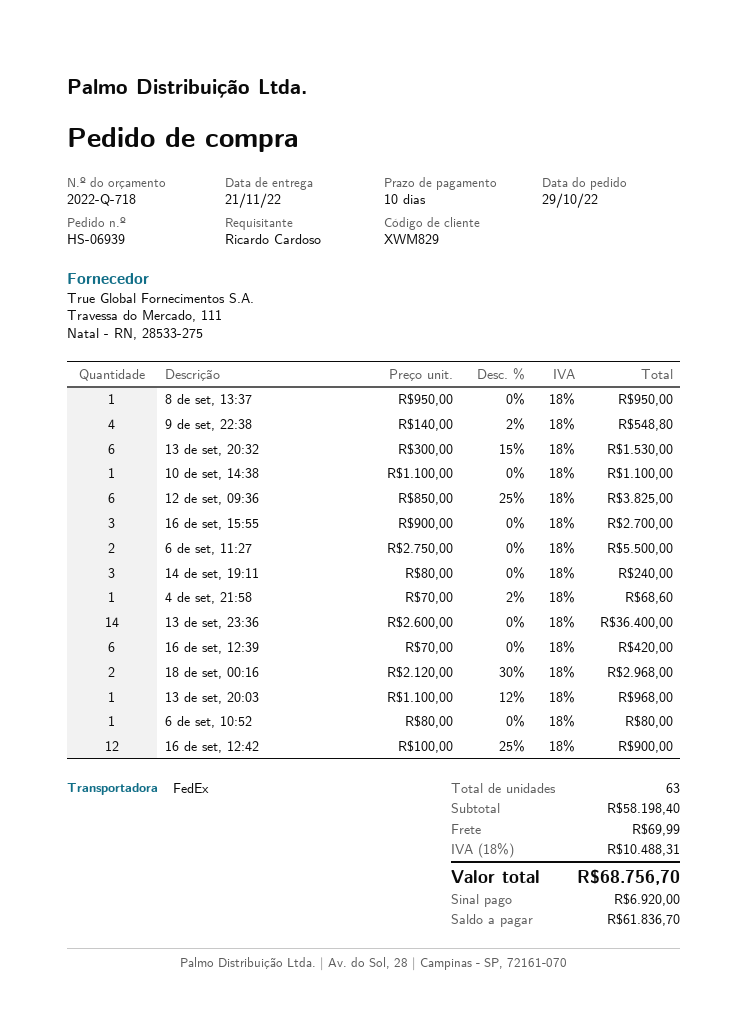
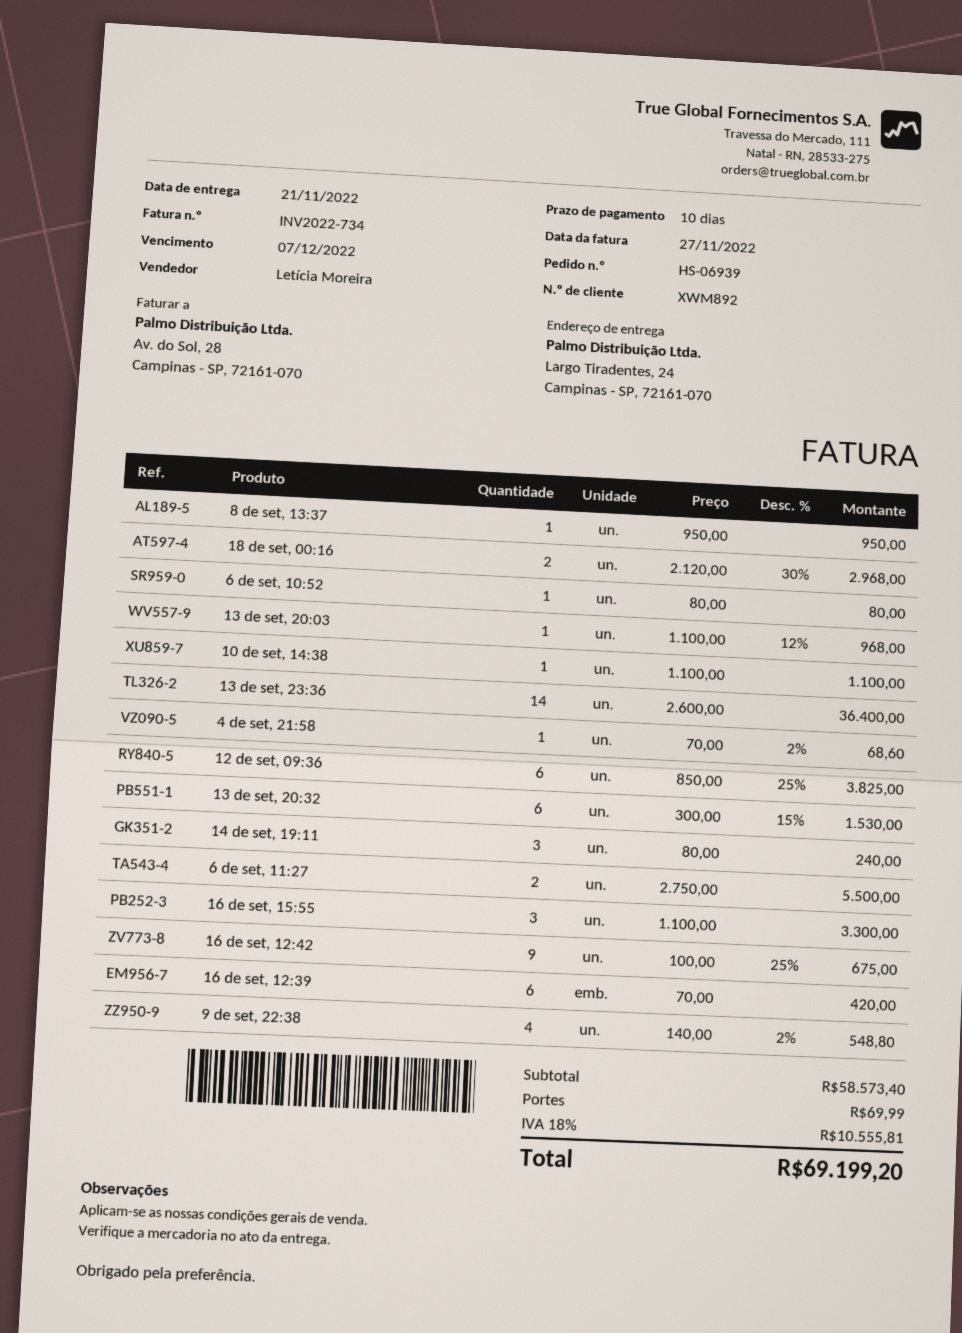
customer number: XWM829 -> XWM892
16 de set, 15:55: 3 x 900.00 = 2700.00 -> 3 x 1100.00 = 3300.00
16 de set, 12:42: 12 x 100.00 - 25% = 900.00 -> 9 x 100.00 - 25% = 675.00
subtotal: 58198.40 -> 58573.40
tax: 18% = 10488.31 -> 18% = 10555.81
total: 68756.70 -> 69199.20

